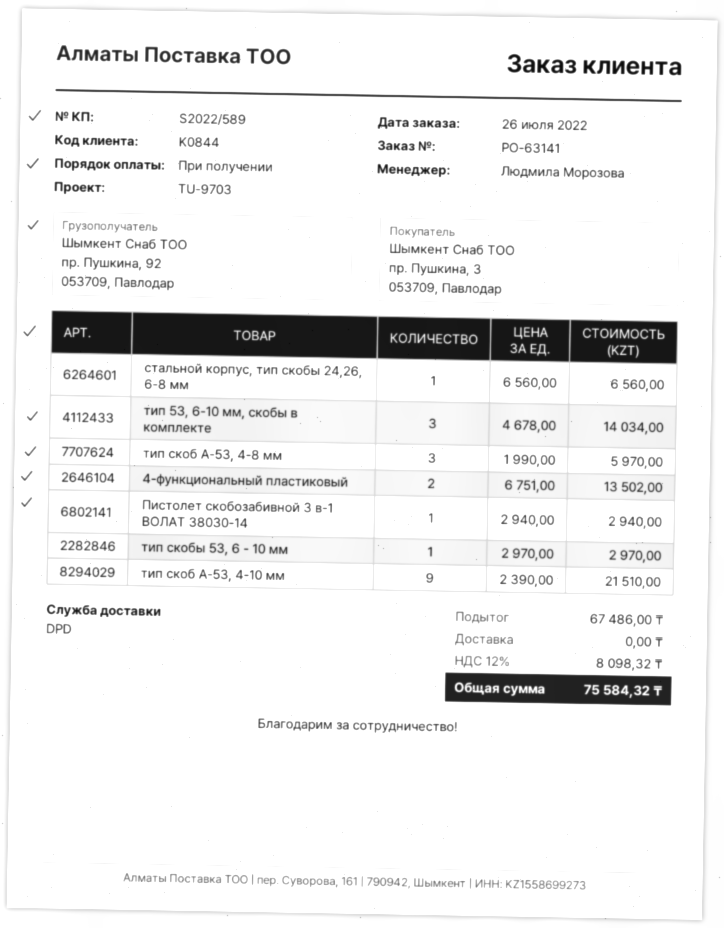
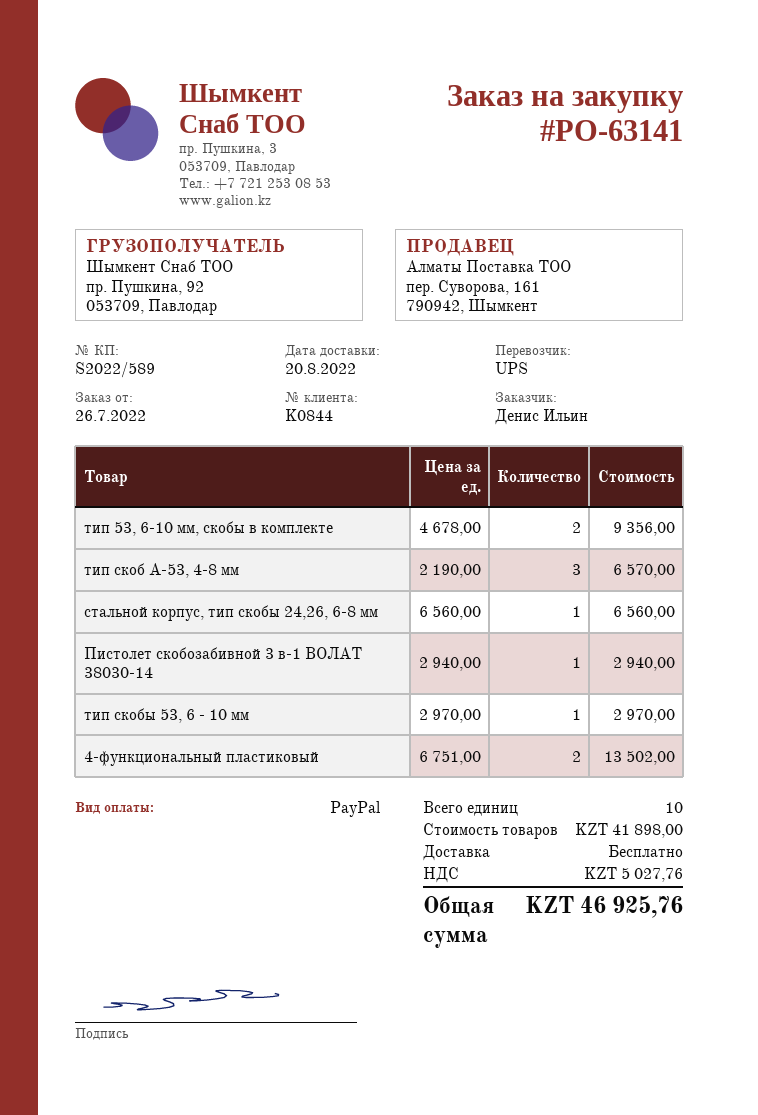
shipping method: DPD -> UPS
тип 53, 6-10 мм, скобы в комплекте: 3 x 4678.00 = 14034.00 -> 2 x 4678.00 = 9356.00
тип скоб A-53, 4-8 мм: 3 x 1990.00 = 5970.00 -> 3 x 2190.00 = 6570.00
тип скоб A-53, 4-10 мм: 9 x 2390.00 = 21510.00 -> none
subtotal: 67486.00 -> 41898.00
tax: 8098.32 -> 5027.76
total: 75584.32 -> 46925.76

